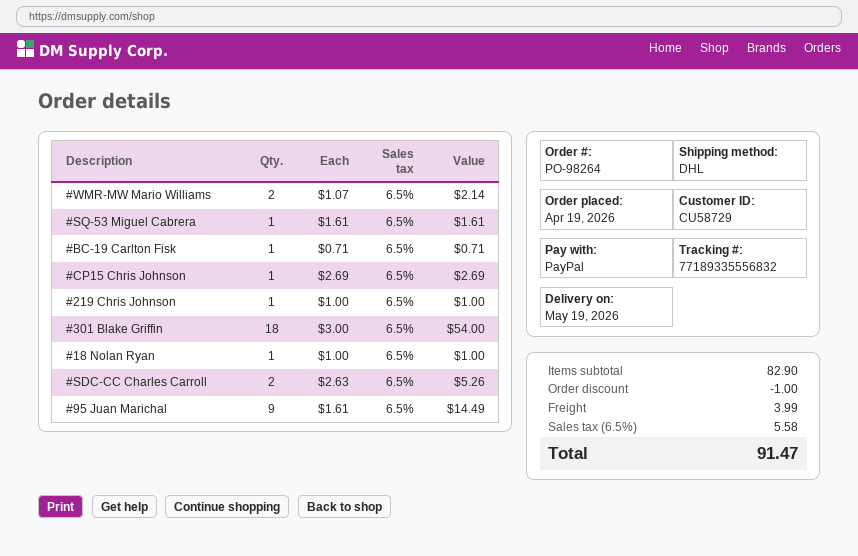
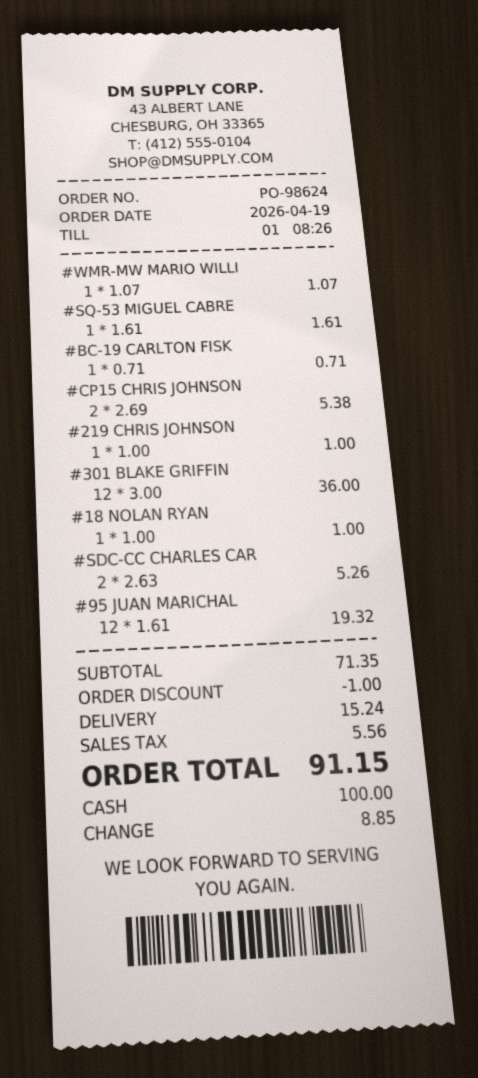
order number: PO-98264 -> PO-98624
payment method: PayPal -> cash
#WMR-MW Mario Williams: 2 x 1.07 = 2.14 -> 1 x 1.07 = 1.07
#CP15 Chris Johnson: 1 x 2.69 = 2.69 -> 2 x 2.69 = 5.38
#301 Blake Griffin: 18 x 3.00 = 54.00 -> 12 x 3.00 = 36.00
#95 Juan Marichal: 9 x 1.61 = 14.49 -> 12 x 1.61 = 19.32
subtotal: 82.90 -> 71.35
shipping: 3.99 -> 15.24
tax: 5.58 -> 5.56
total: 91.47 -> 91.15

